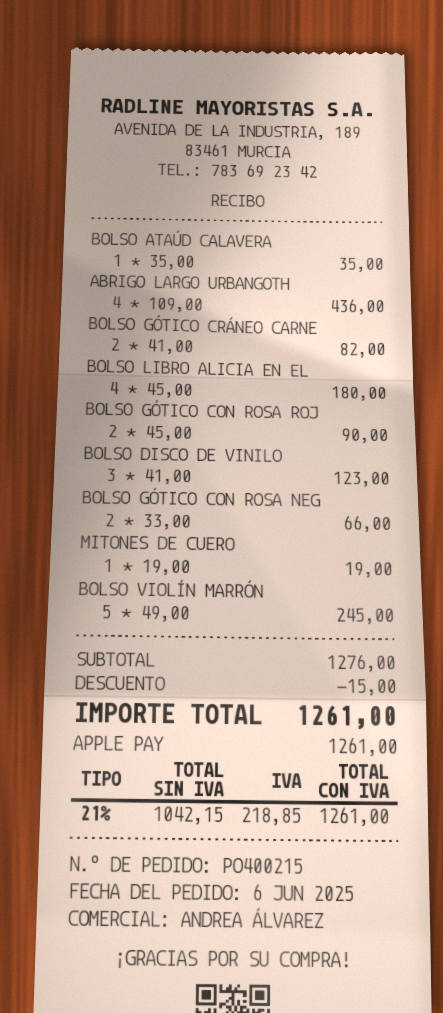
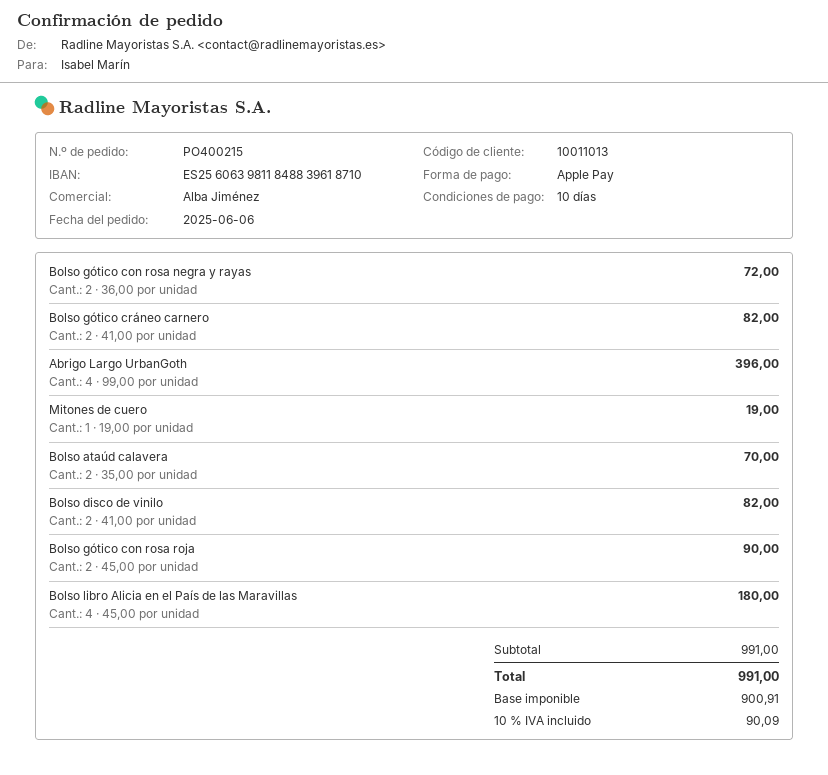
sales rep: ANDREA ÁLVAREZ -> Alba Jiménez
BOLSO ATAÚD CALAVERA: 1 x 35.00 = 35.00 -> 2 x 35.00 = 70.00
ABRIGO LARGO URBANGOTH: 4 x 109.00 = 436.00 -> 4 x 99.00 = 396.00
BOLSO DISCO DE VINILO: 3 x 41.00 = 123.00 -> 2 x 41.00 = 82.00
BOLSO GÓTICO CON ROSA NEG: 2 x 33.00 = 66.00 -> 2 x 36.00 = 72.00
BOLSO VIOLÍN MARRÓN: 5 x 49.00 = 245.00 -> none
subtotal: 1276.00 -> 991.00
discount: 15.00 -> none
net: 1042.15 -> 900.91
tax: 21% = 218.85 -> 10% = 90.09
total: 1261.00 -> 991.00

